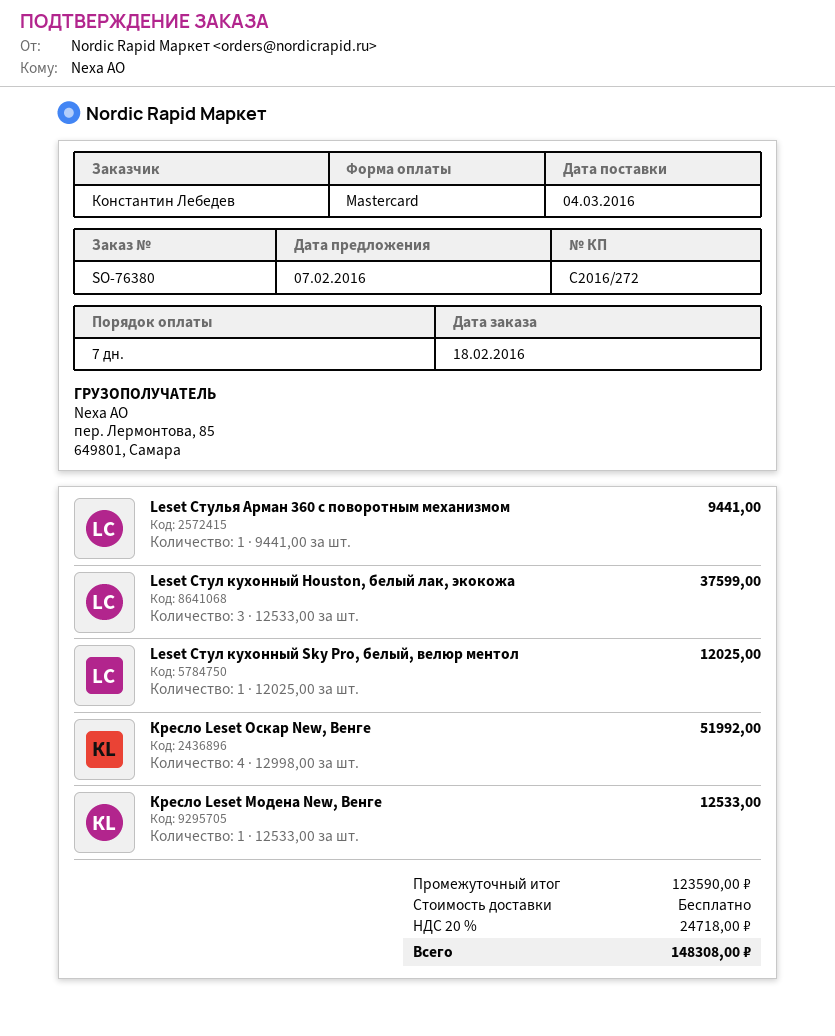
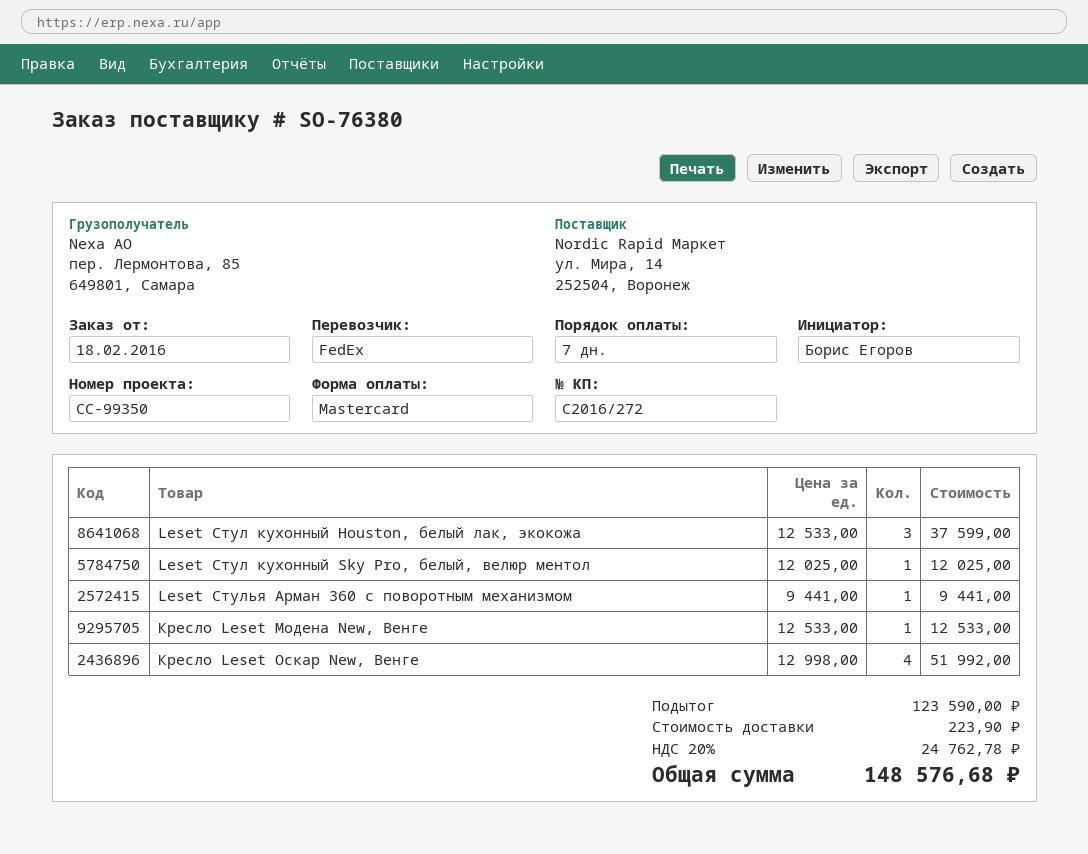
ordered by: Константин Лебедев -> Борис Егоров
shipping: 0.00 -> 223.90
tax: 20% = 24718.00 -> 20% = 24762.78
total: 148308.00 -> 148576.68

